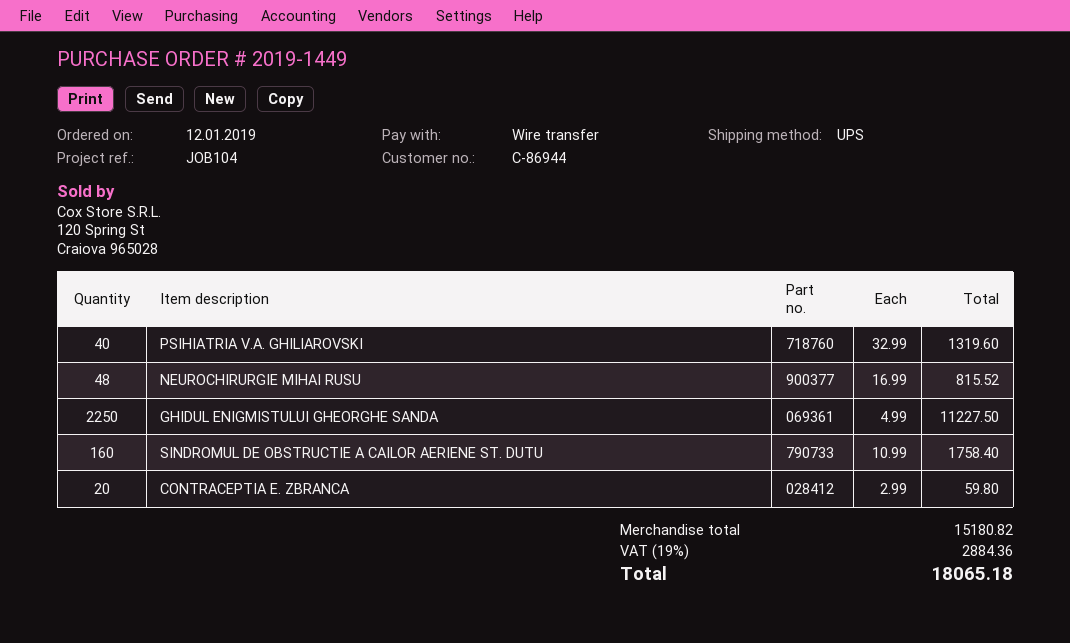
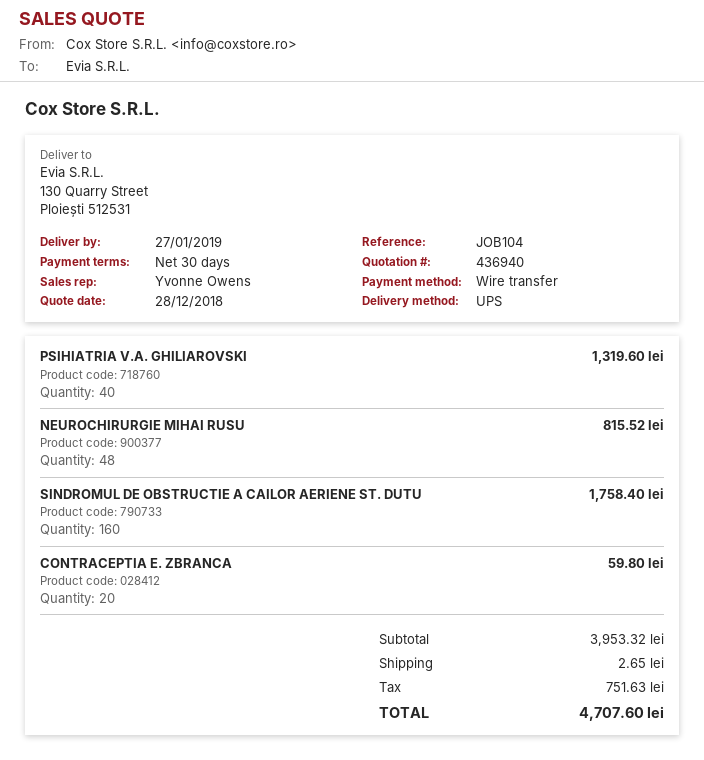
GHIDUL ENIGMISTULUI GHEORGHE SANDA: 2250 for 11227.50 -> none
subtotal: 15180.82 -> 3953.32
shipping: none -> 2.65
tax: 2884.36 -> 751.63
total: 18065.18 -> 4707.60

